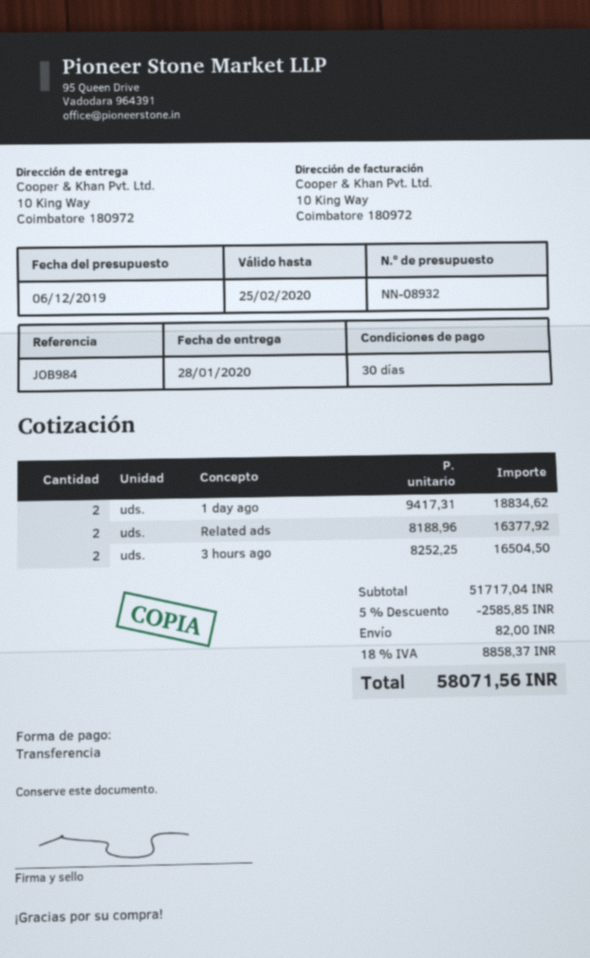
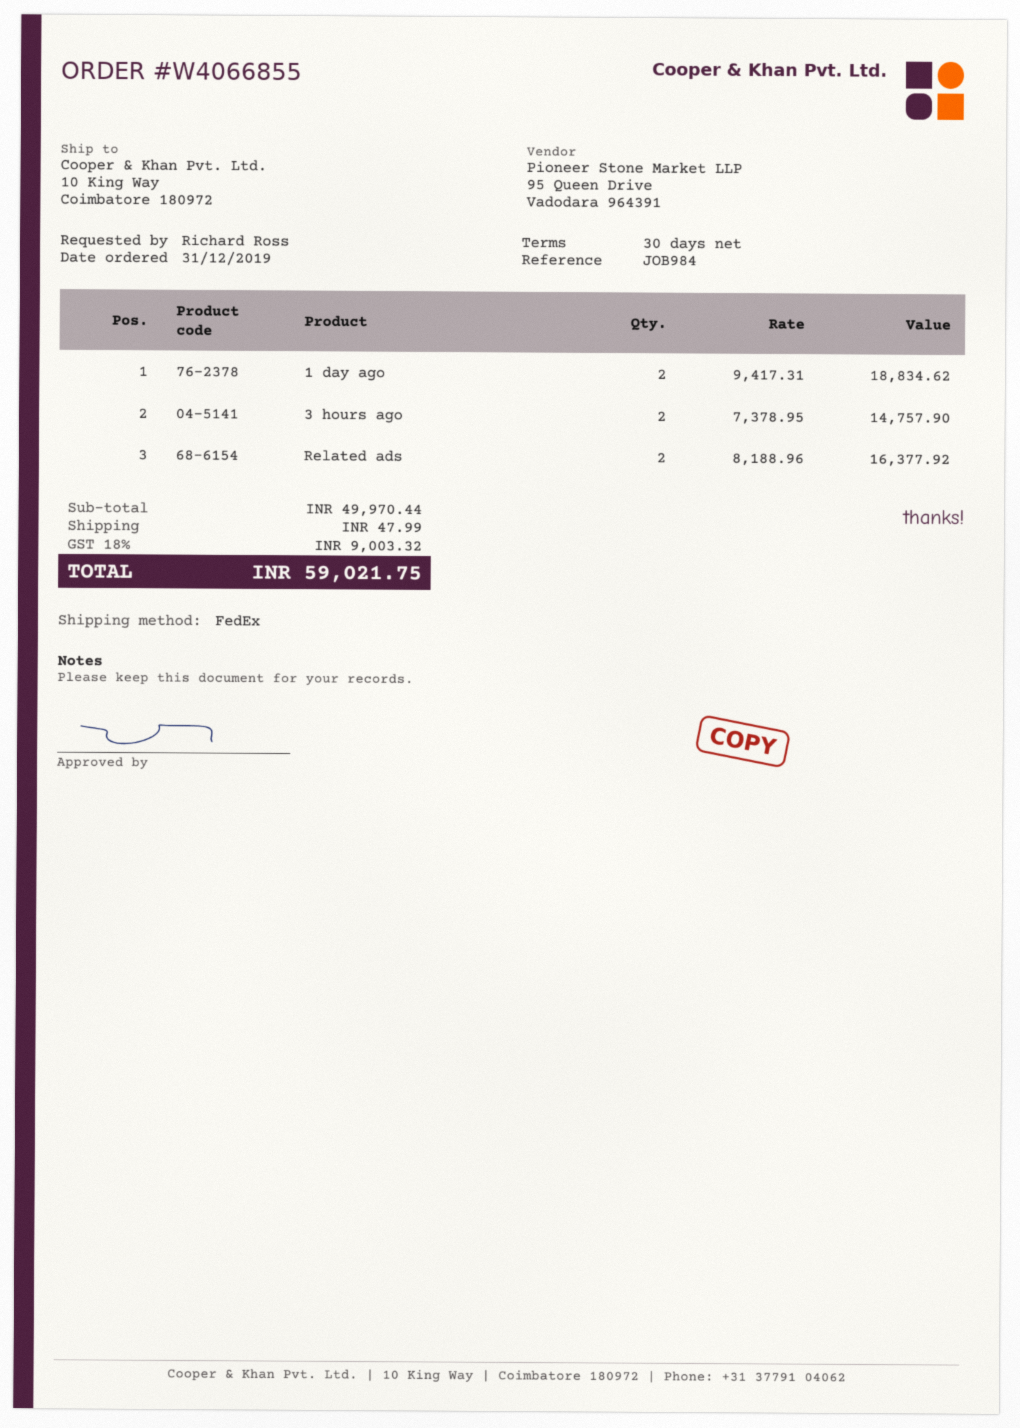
3 hours ago: 2 x 8252.25 = 16504.50 -> 2 x 7378.95 = 14757.90
subtotal: 51717.04 -> 49970.44
discount: 5% = 2585.85 -> none
shipping: 82.00 -> 47.99
tax: 18% = 8858.37 -> 18% = 9003.32
total: 58071.56 -> 59021.75

